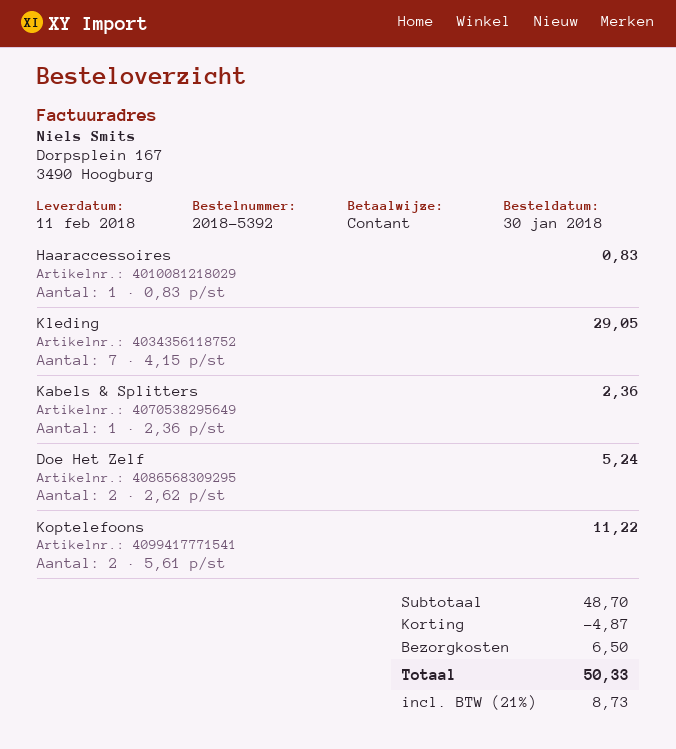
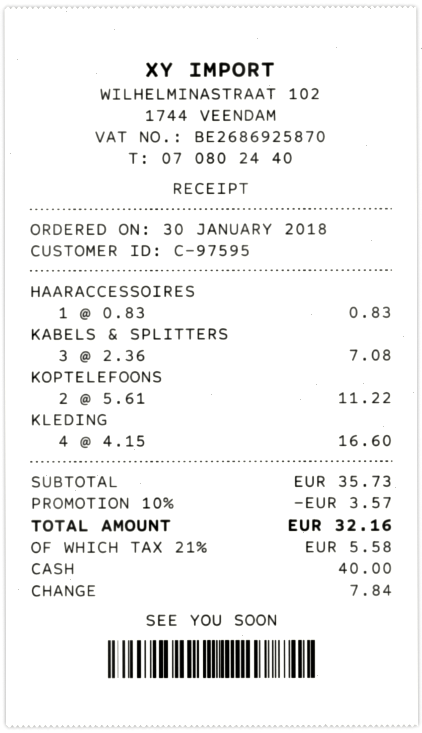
Kleding: 7 x 4.15 = 29.05 -> 4 x 4.15 = 16.60
Kabels & Splitters: 1 x 2.36 = 2.36 -> 3 x 2.36 = 7.08
Doe Het Zelf: 2 x 2.62 = 5.24 -> none
subtotal: 48.70 -> 35.73
discount: 4.87 -> 3.57
shipping: 6.50 -> none
tax: 21% = 8.73 -> 21% = 5.58
total: 50.33 -> 32.16

